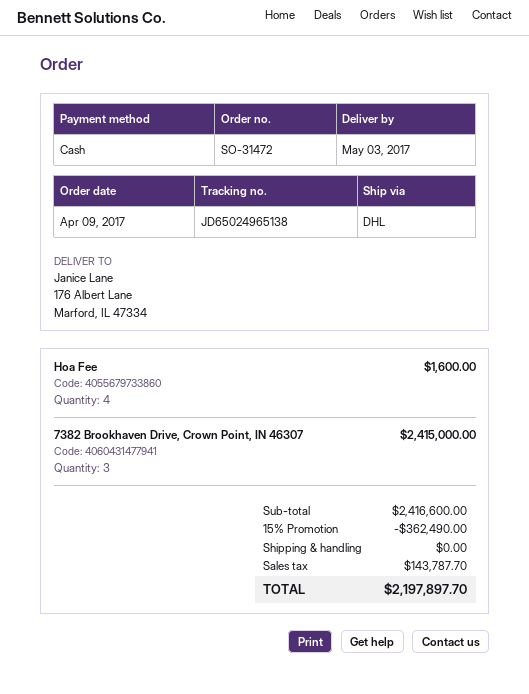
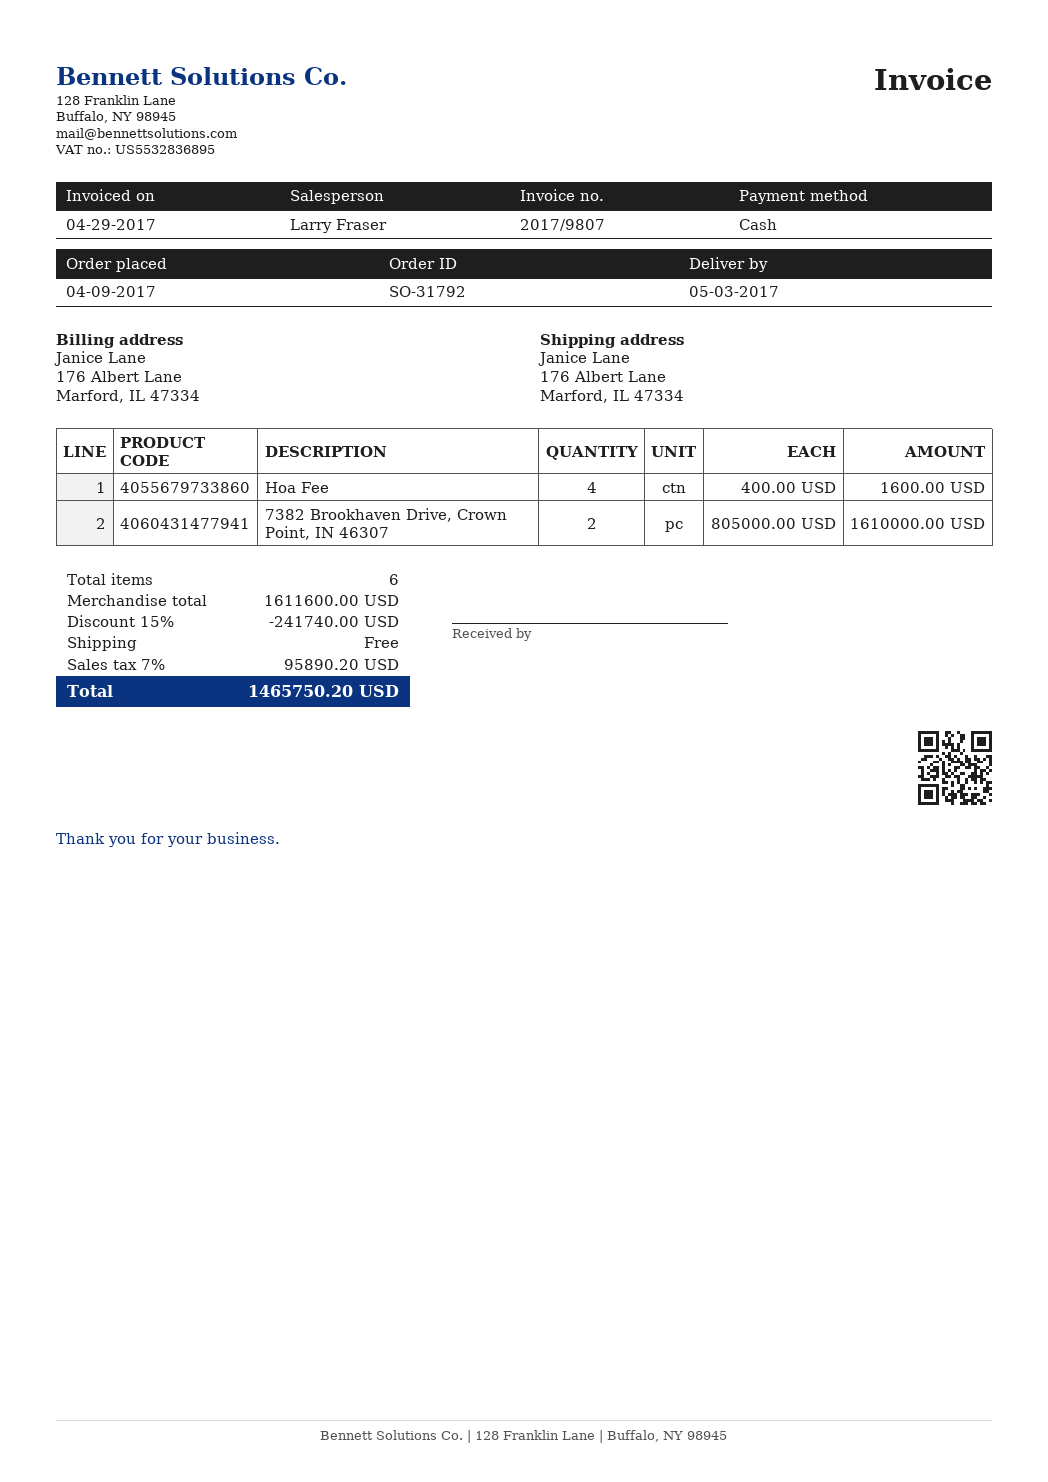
order number: SO-31472 -> SO-31792
7382 Brookhaven Drive, Crown Point, IN 46307: 3 for 2415000.00 -> 2 for 1610000.00
subtotal: 2416600.00 -> 1611600.00
discount: 15% = 362490.00 -> 15% = 241740.00
tax: 143787.70 -> 95890.20
total: 2197897.70 -> 1465750.20

